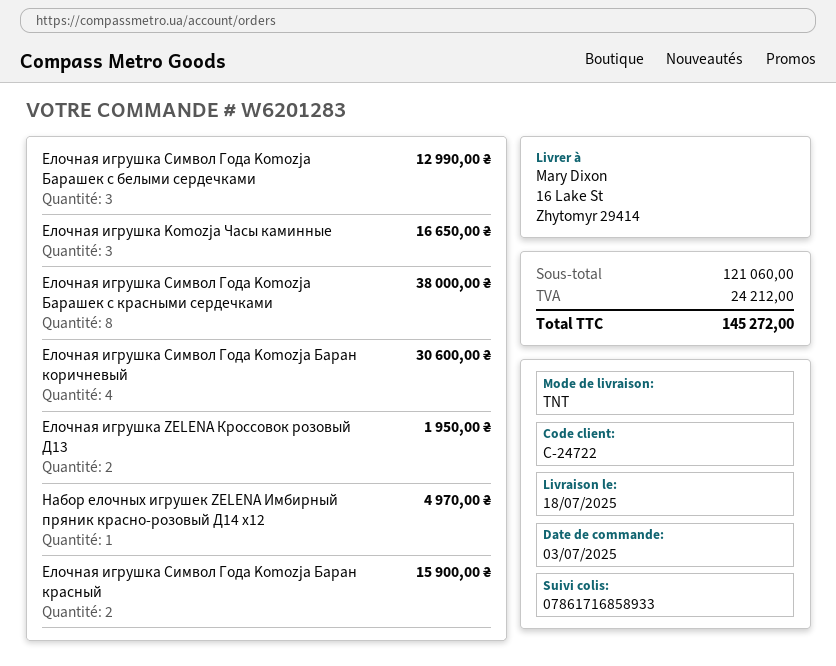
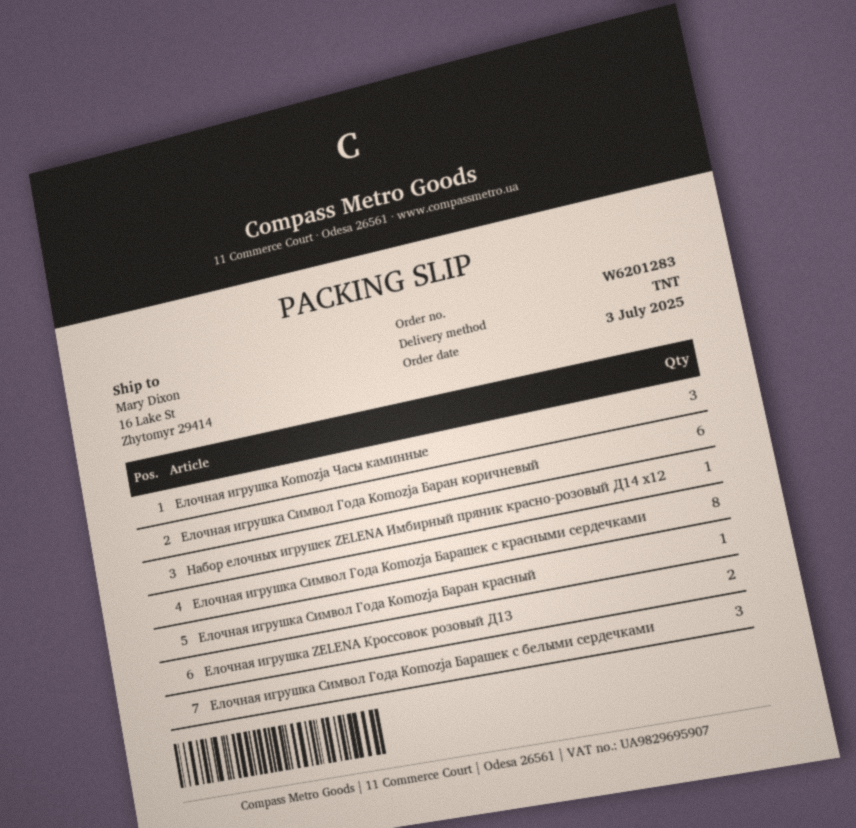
Елочная игрушка Символ Года Komozja Баран коричневый: 4 -> 6
Елочная игрушка Символ Года Komozja Баран красный: 2 -> 1

